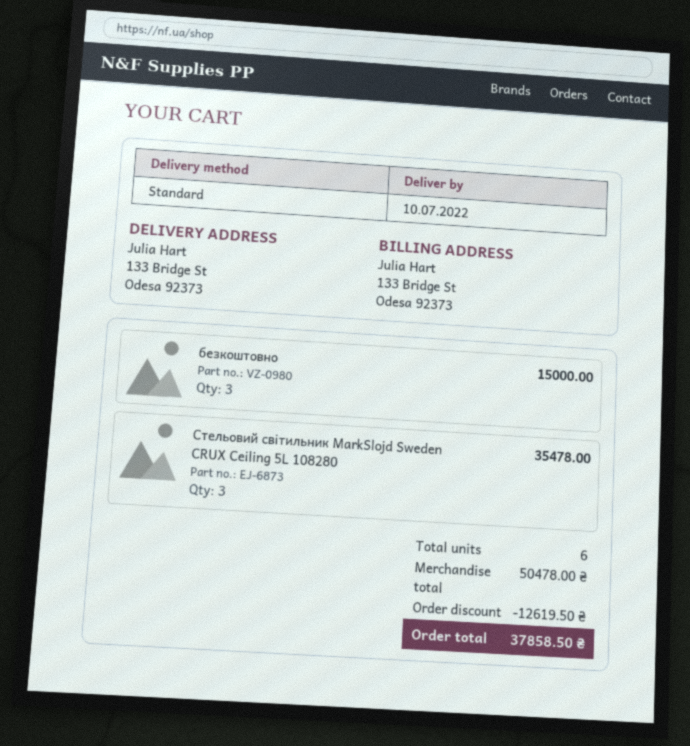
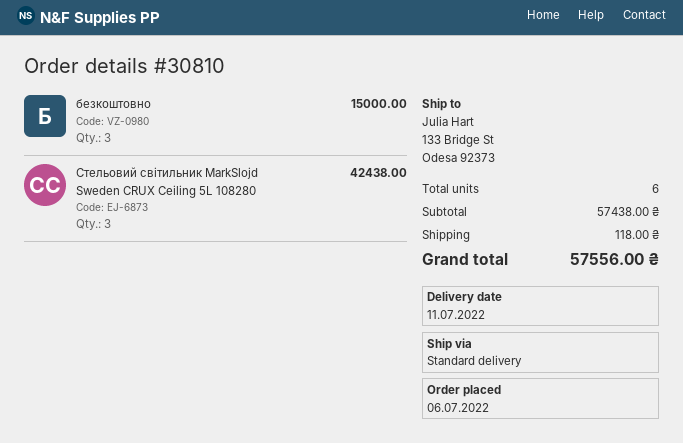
delivery date: 2022-07-10 -> 2022-07-11
Стельовий світильник MarkSlojd Sweden CRUX Ceiling 5L 108280: 3 for 35478.00 -> 3 for 42438.00
subtotal: 50478.00 -> 57438.00
discount: 12619.50 -> none
shipping: none -> 118.00
total: 37858.50 -> 57556.00

